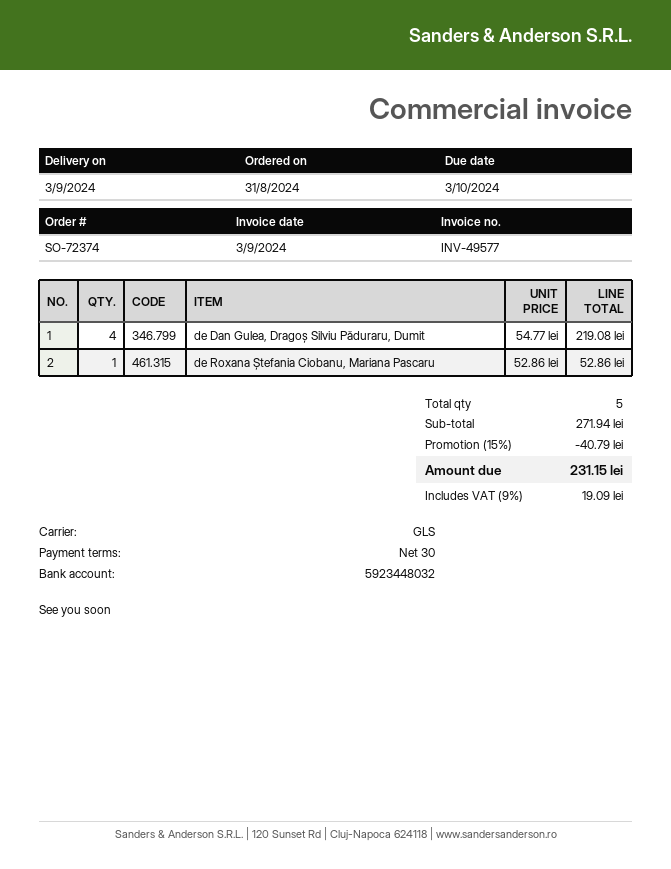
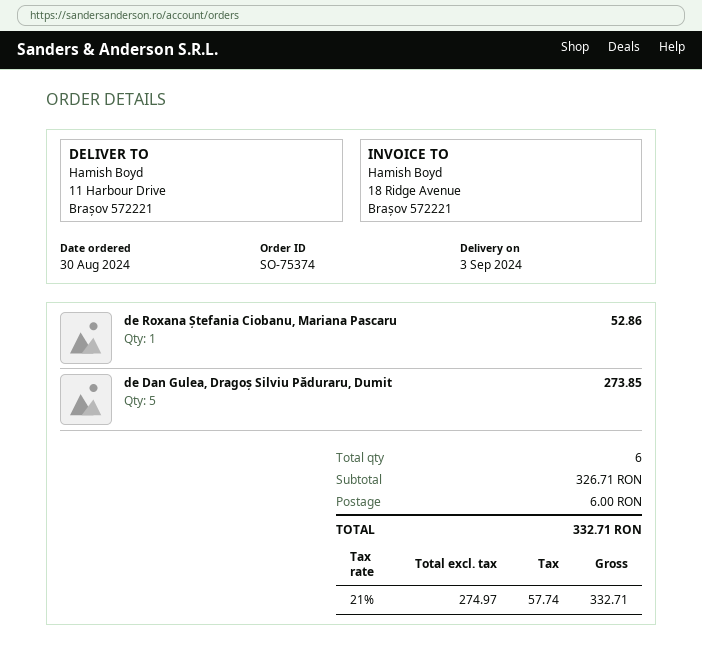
order number: SO-72374 -> SO-75374
order date: 2024-08-31 -> 2024-08-30
de Dan Gulea, Dragoș Silviu Păduraru, Dumit: 4 for 219.08 -> 5 for 273.85
total quantity: 5 -> 6
subtotal: 271.94 -> 326.71
discount: 15% = 40.79 -> none
shipping: none -> 6.00
tax: 9% = 19.09 -> 21% = 57.74
total: 231.15 -> 332.71

